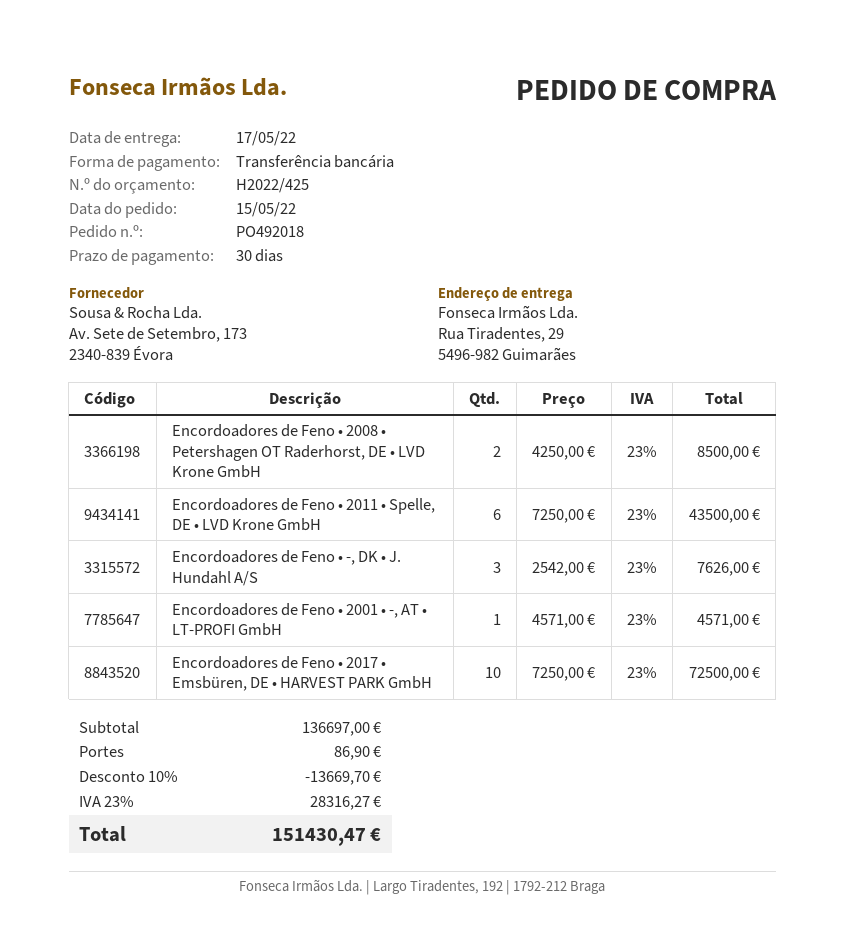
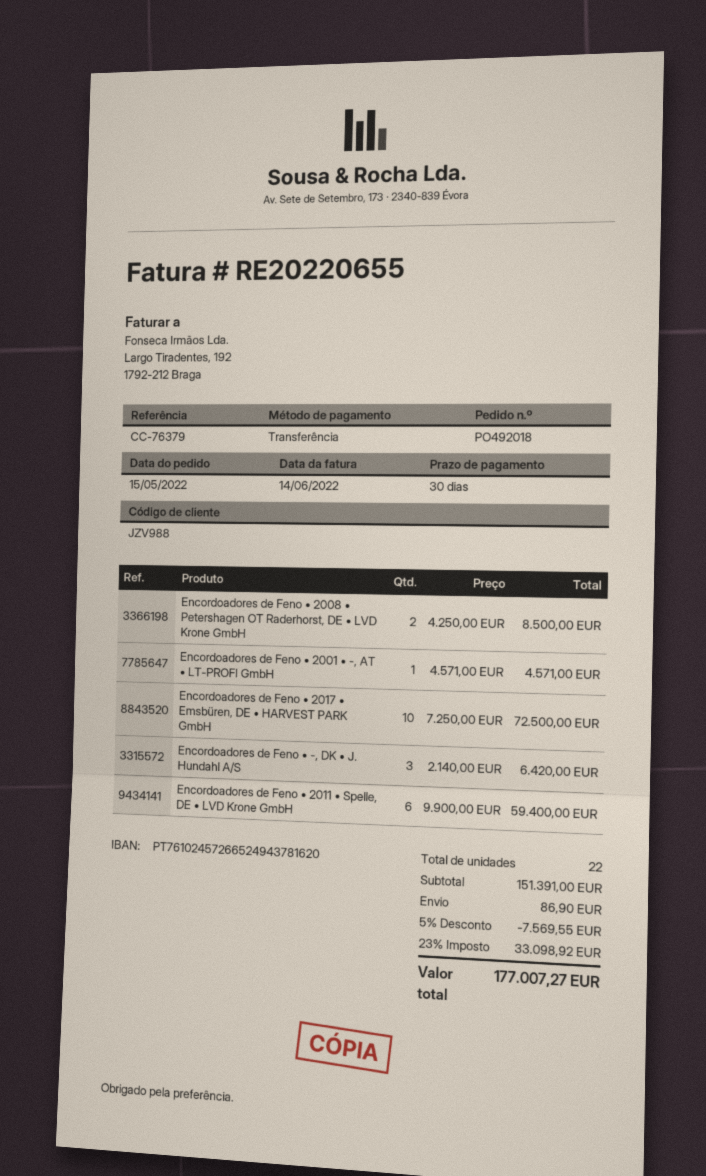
Encordoadores de Feno • 2011 • Spelle, DE • LVD Krone GmbH: 6 x 7250.00 = 43500.00 -> 6 x 9900.00 = 59400.00
Encordoadores de Feno • -, DK • J. Hundahl A/S: 3 x 2542.00 = 7626.00 -> 3 x 2140.00 = 6420.00
subtotal: 136697.00 -> 151391.00
discount: 10% = 13669.70 -> 5% = 7569.55
tax: 23% = 28316.27 -> 23% = 33098.92
total: 151430.47 -> 177007.27

